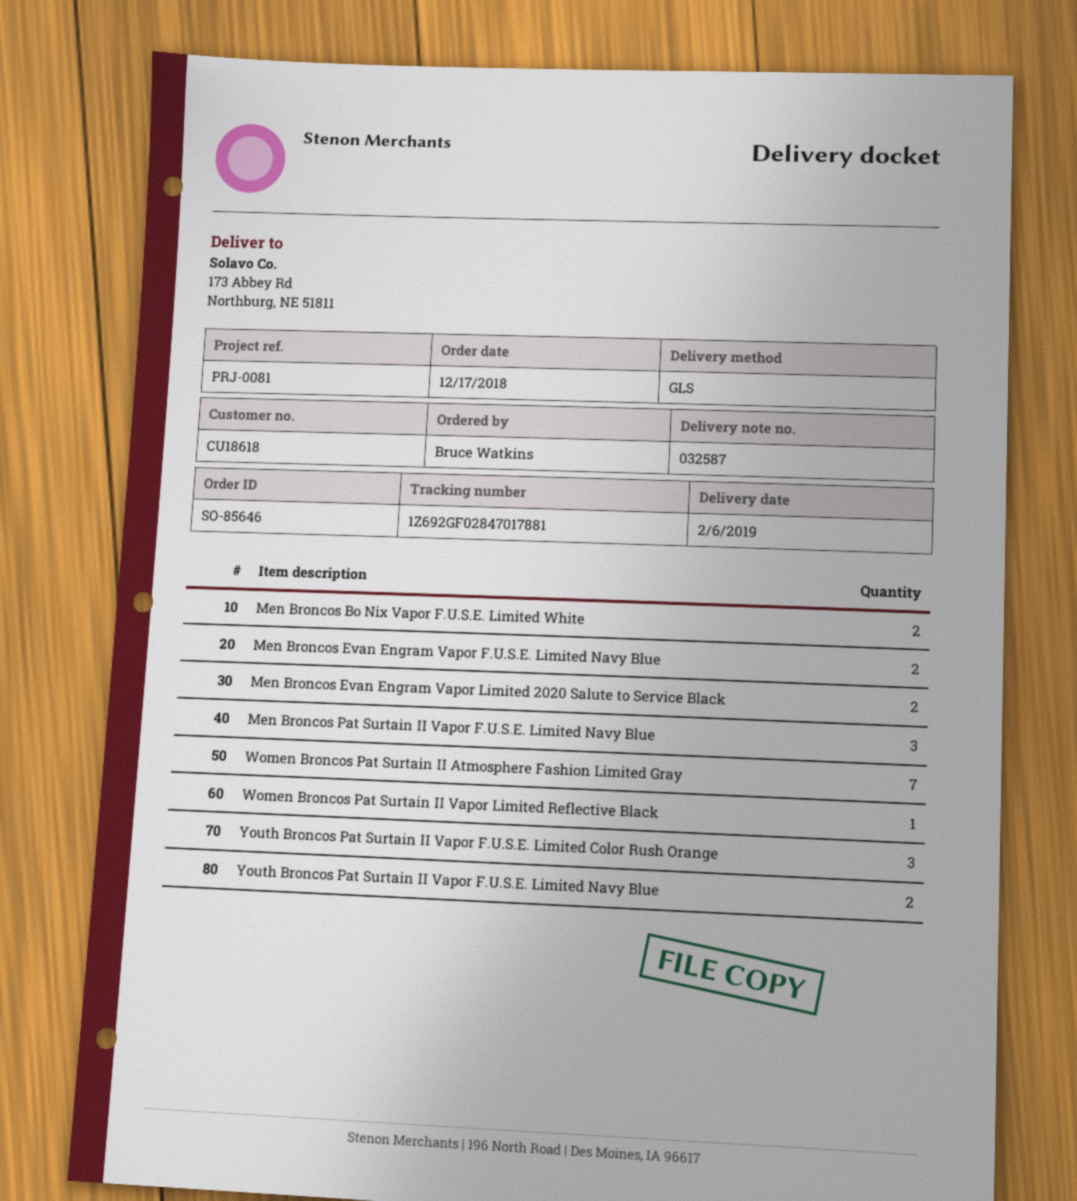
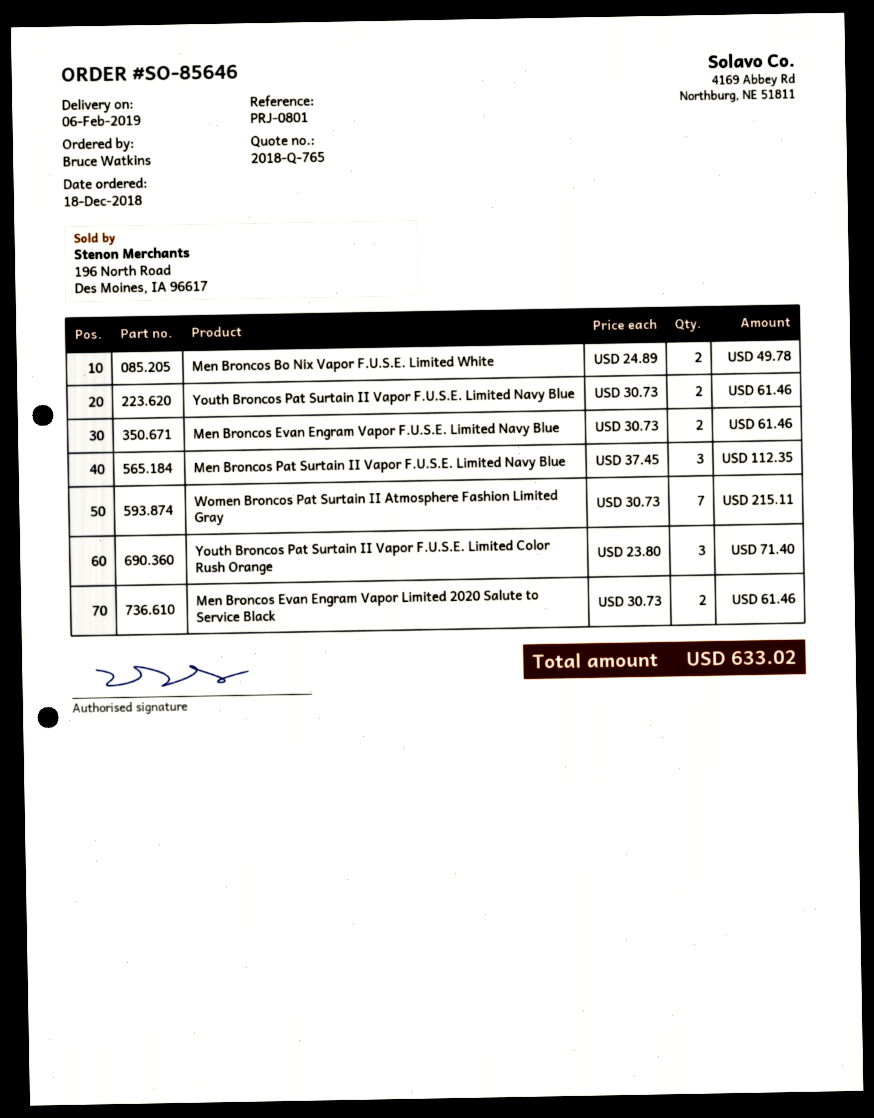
order date: 2018-12-17 -> 2018-12-18
reference: PRJ-0081 -> PRJ-0801
Women Broncos Pat Surtain II Vapor Limited Reflective Black: 1 -> none

